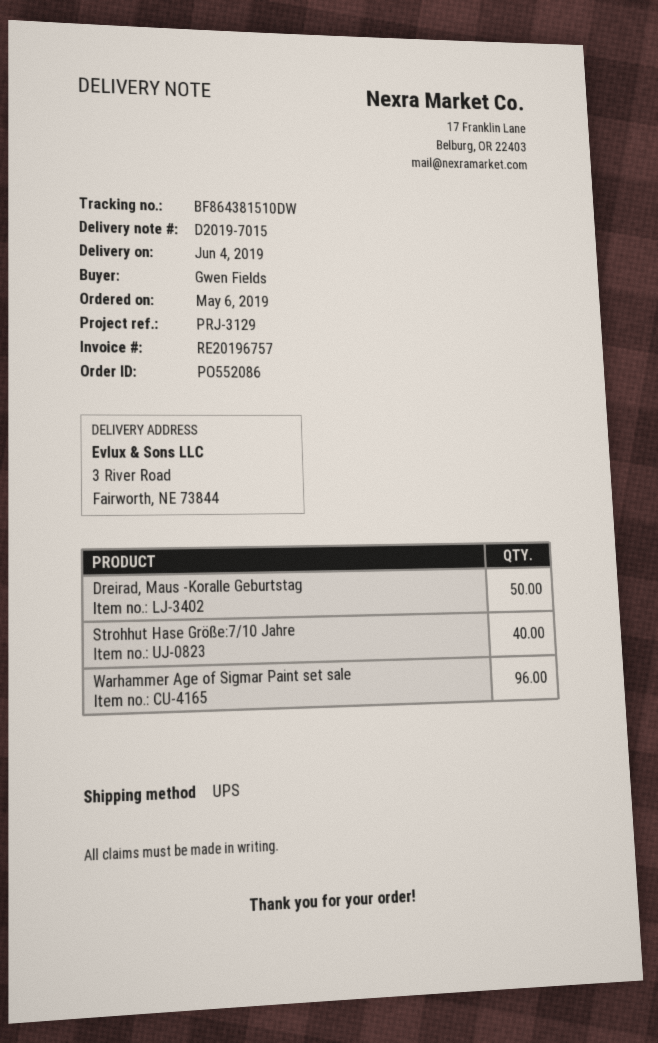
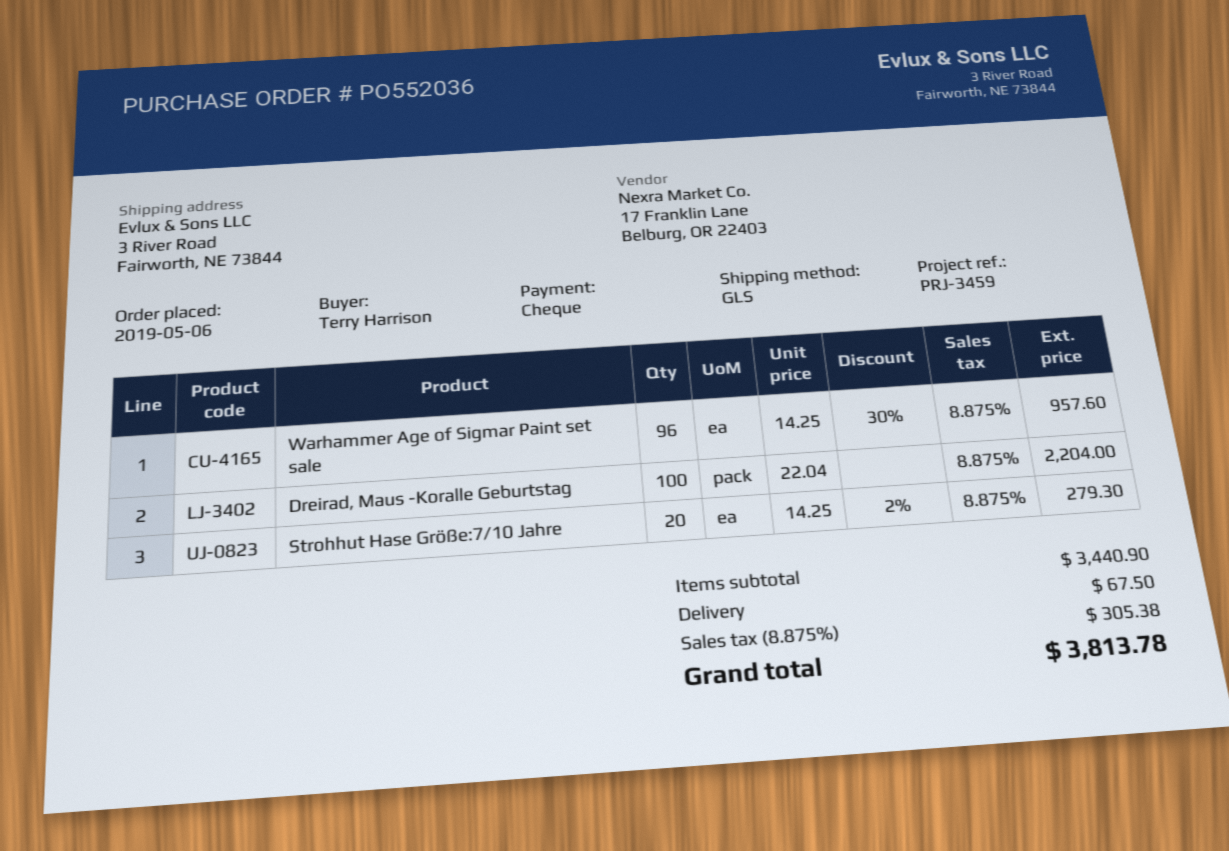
order number: PO552086 -> PO552036
reference: PRJ-3129 -> PRJ-3459
ordered by: Gwen Fields -> Terry Harrison
shipping method: UPS -> GLS
Dreirad, Maus -Koralle Geburtstag: 50 -> 100
Strohhut Hase Größe:7/10 Jahre: 40 -> 20

